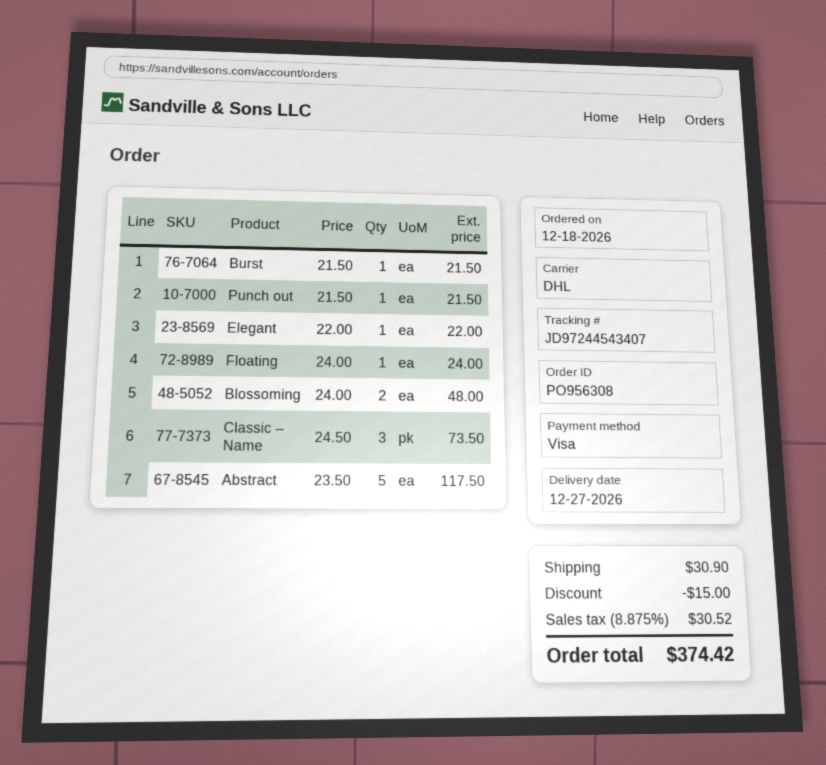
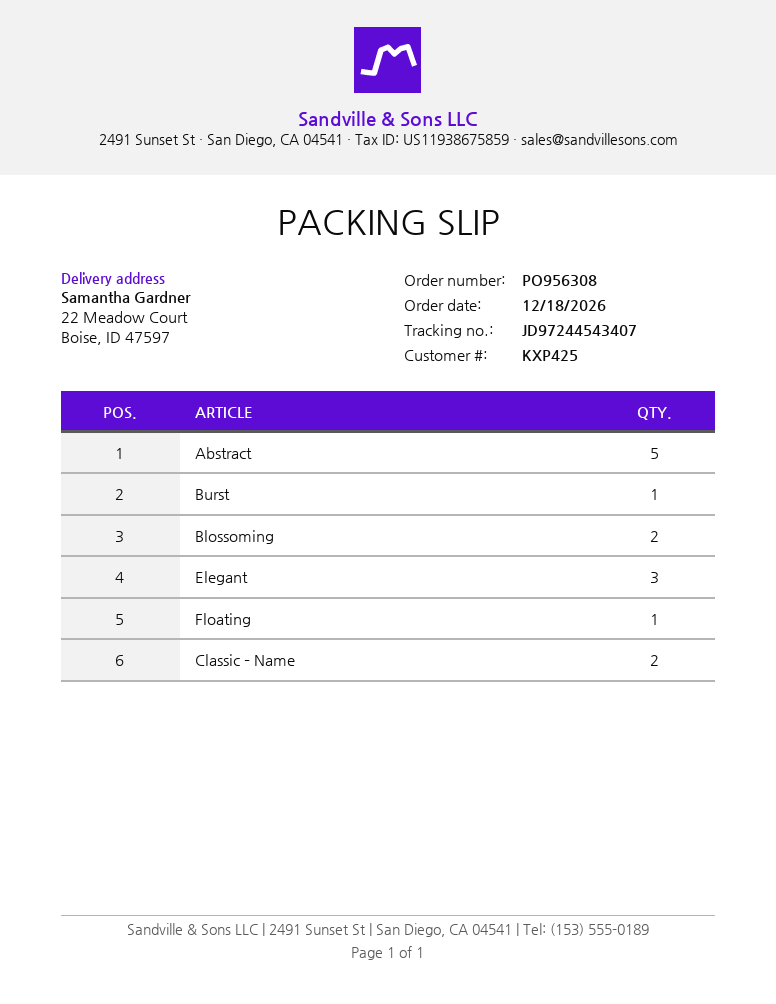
Punch out: 1 -> none
Elegant: 1 -> 3
Classic – Name: 3 -> 2

